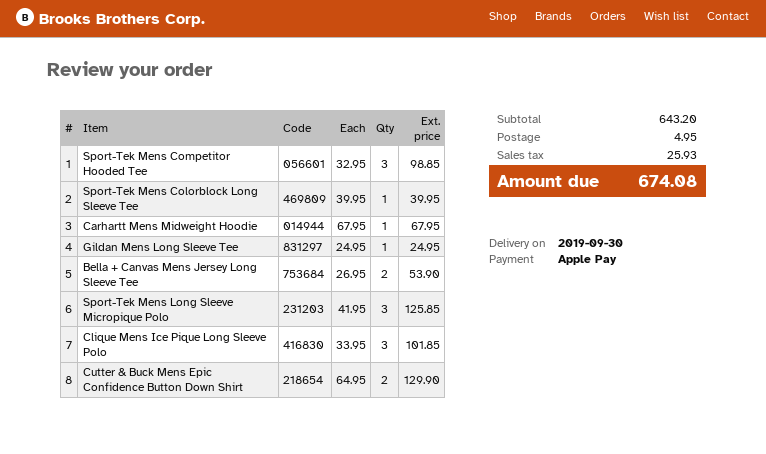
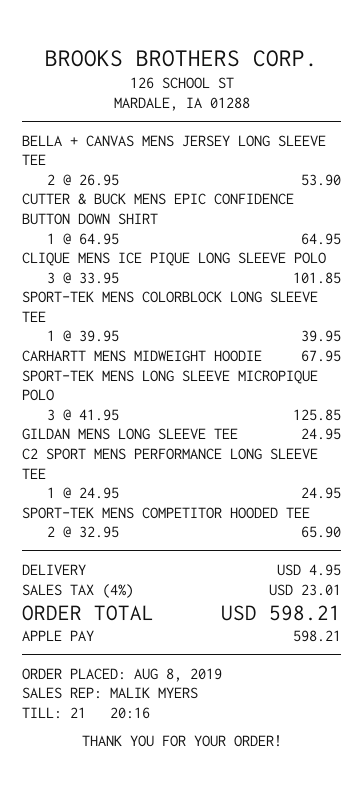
Sport-Tek Mens Competitor Hooded Tee: 3 x 32.95 = 98.85 -> 2 x 32.95 = 65.90
Cutter & Buck Mens Epic Confidence Button Down Shirt: 2 x 64.95 = 129.90 -> 1 x 64.95 = 64.95
C2 SPORT MENS PERFORMANCE LONG SLEEVE TEE: none -> 1 x 24.95 = 24.95
tax: 25.93 -> 23.01
total: 674.08 -> 598.21

